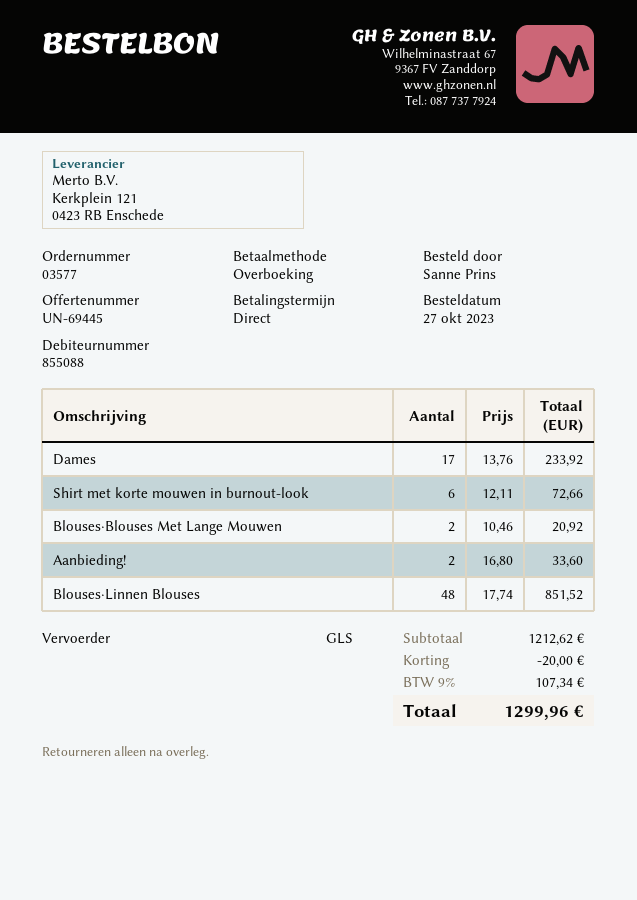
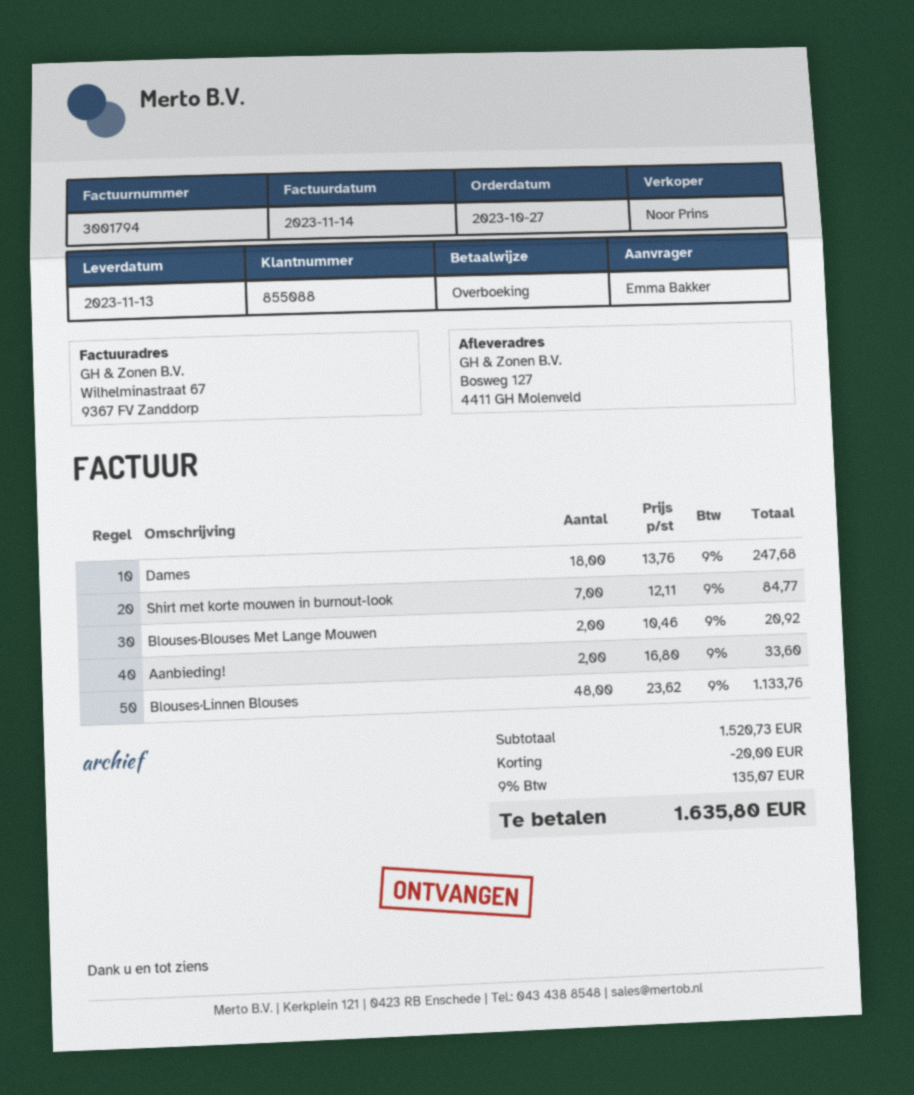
ordered by: Sanne Prins -> Emma Bakker
Dames: 17 x 13.76 = 233.92 -> 18 x 13.76 = 247.68
Shirt met korte mouwen in burnout-look: 6 x 12.11 = 72.66 -> 7 x 12.11 = 84.77
Blouses·Linnen Blouses: 48 x 17.74 = 851.52 -> 48 x 23.62 = 1133.76
subtotal: 1212.62 -> 1520.73
tax: 9% = 107.34 -> 9% = 135.07
total: 1299.96 -> 1635.80

